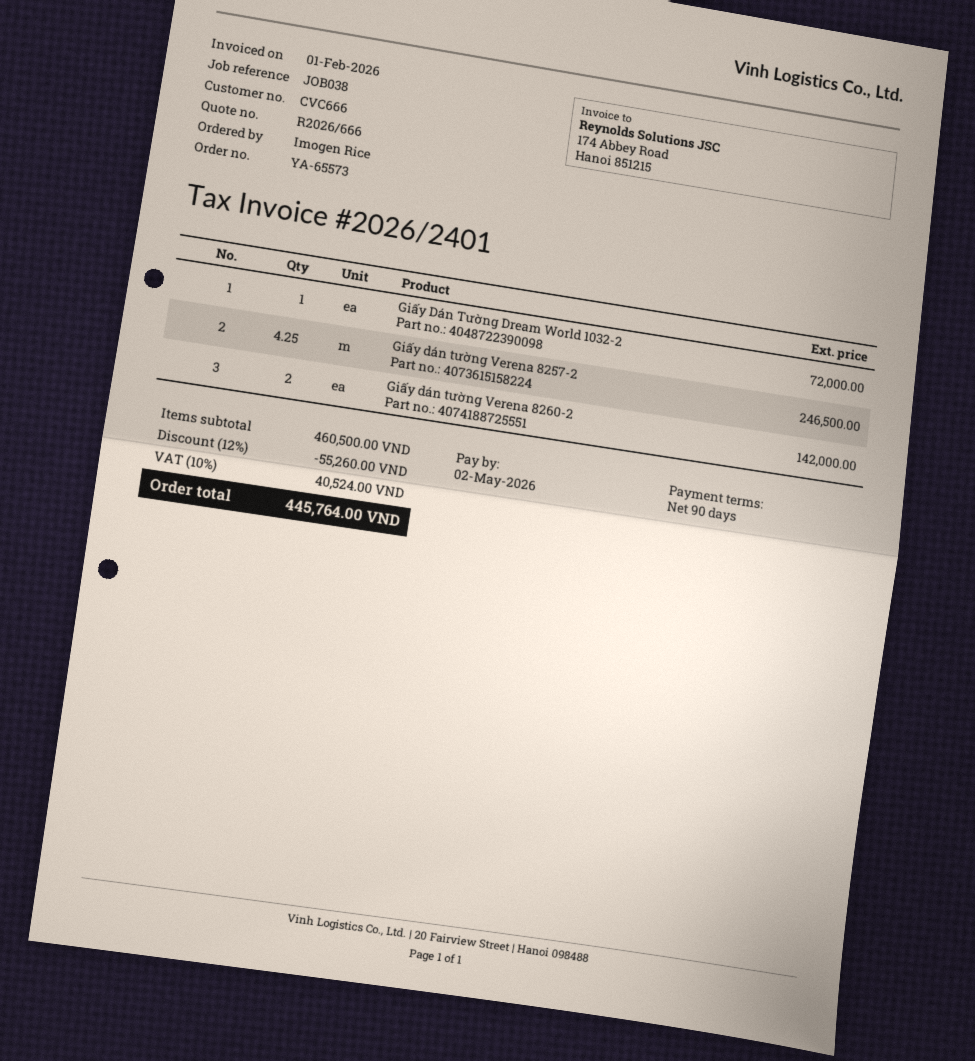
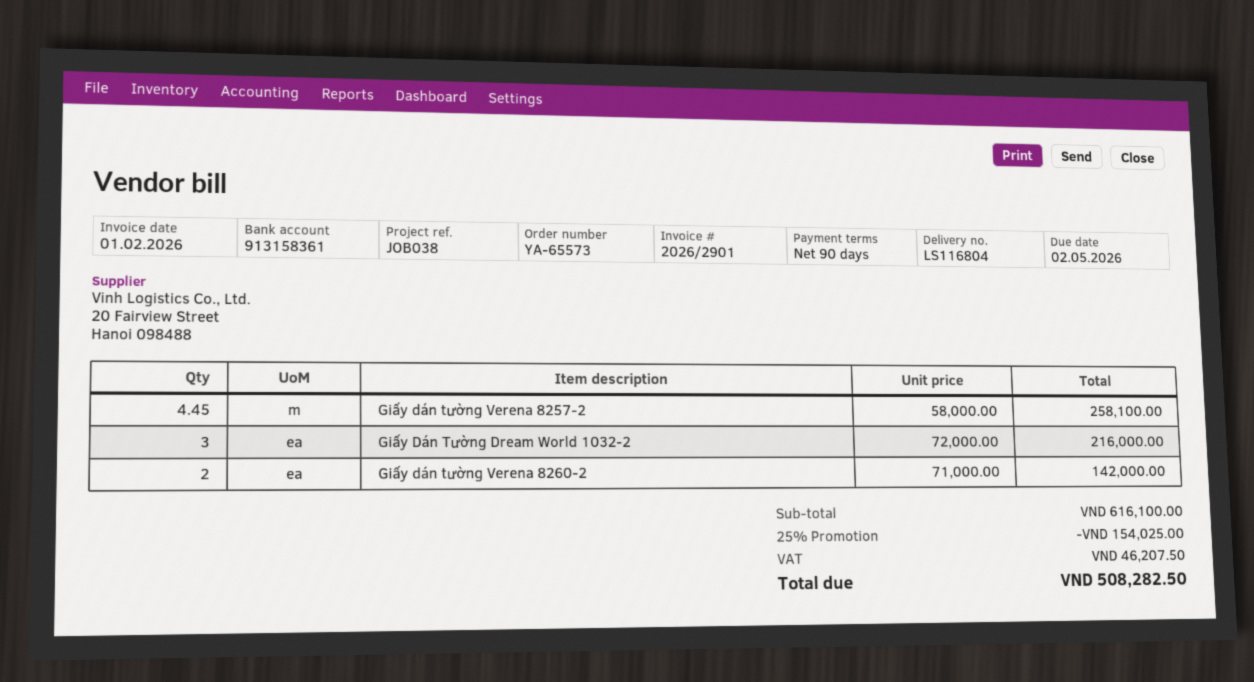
invoice number: 2026/2401 -> 2026/2901
Giấy Dán Tường Dream World 1032-2: 1 for 72000.00 -> 3 for 216000.00
Giấy dán tường Verena 8257-2: 4.25 for 246500.00 -> 4.45 for 258100.00
subtotal: 460500.00 -> 616100.00
discount: 12% = 55260.00 -> 25% = 154025.00
tax: 40524.00 -> 46207.50
total: 445764.00 -> 508282.50

